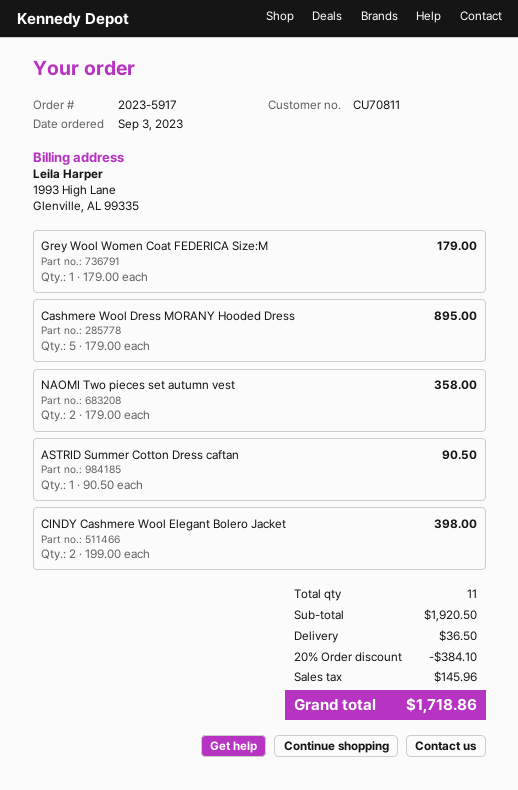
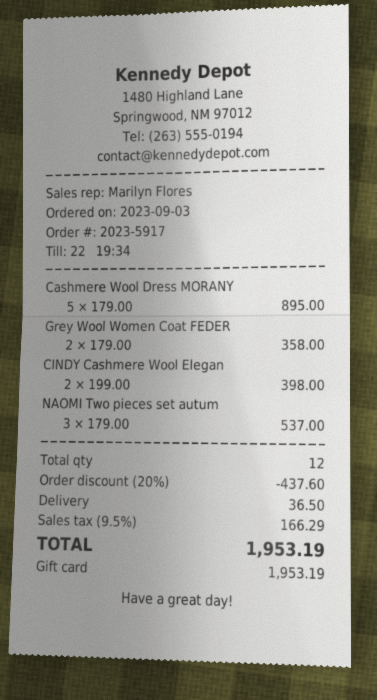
Grey Wool Women Coat FEDERICA Size:M: 1 x 179.00 = 179.00 -> 2 x 179.00 = 358.00
NAOMI Two pieces set autumn vest: 2 x 179.00 = 358.00 -> 3 x 179.00 = 537.00
ASTRID Summer Cotton Dress caftan: 1 x 90.50 = 90.50 -> none
total quantity: 11 -> 12
discount: 20% = 384.10 -> 20% = 437.60
tax: 145.96 -> 166.29
total: 1718.86 -> 1953.19

